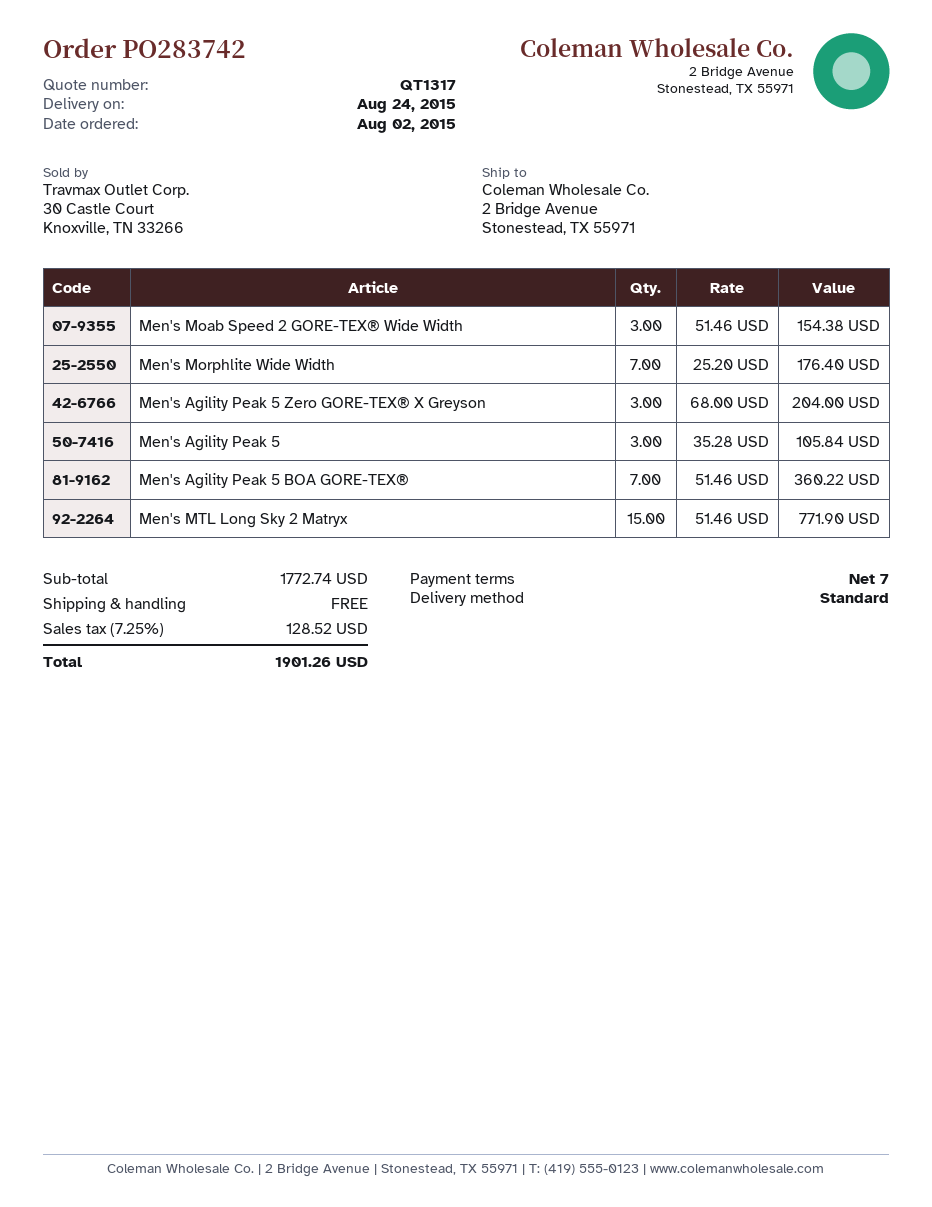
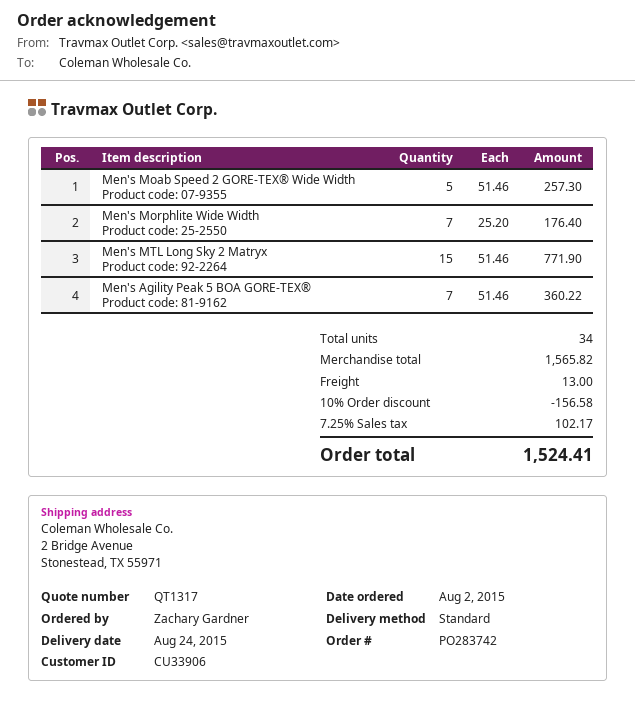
Men's Moab Speed 2 GORE-TEX® Wide Width: 3 x 51.46 = 154.38 -> 5 x 51.46 = 257.30
Men's Agility Peak 5 Zero GORE-TEX® X Greyson: 3 x 68.00 = 204.00 -> none
Men's Agility Peak 5: 3 x 35.28 = 105.84 -> none
subtotal: 1772.74 -> 1565.82
discount: none -> 10% = 156.58
shipping: 0.00 -> 13.00
tax: 7.25% = 128.52 -> 7.25% = 102.17
total: 1901.26 -> 1524.41

